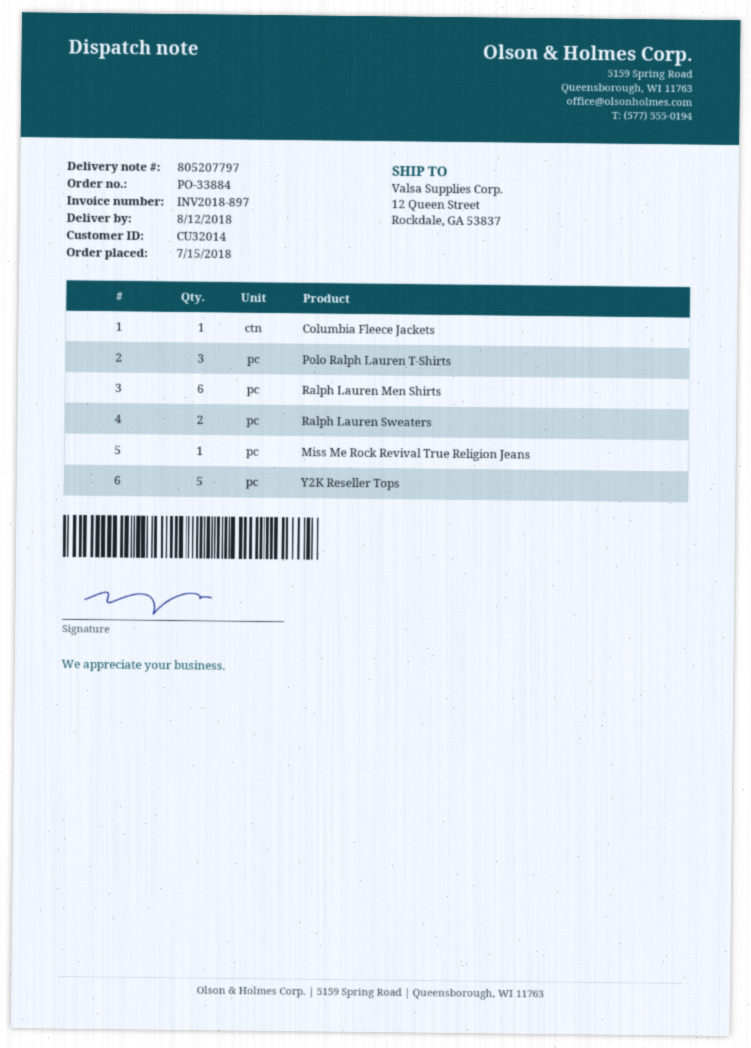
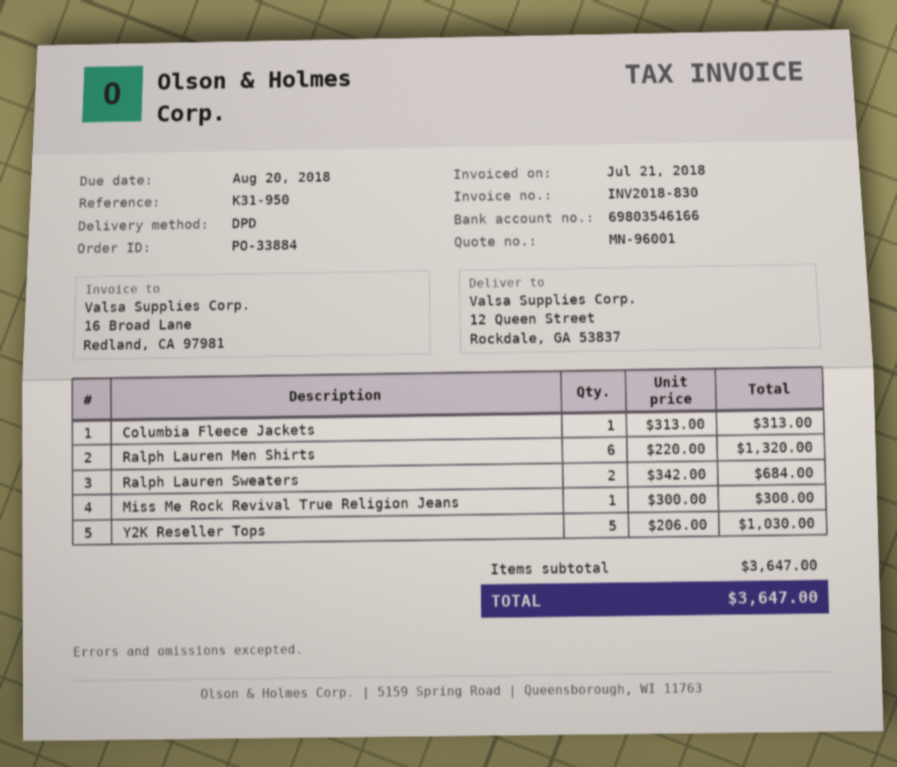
invoice number: INV2018-897 -> INV2018-830
Polo Ralph Lauren T-Shirts: 3 -> none

